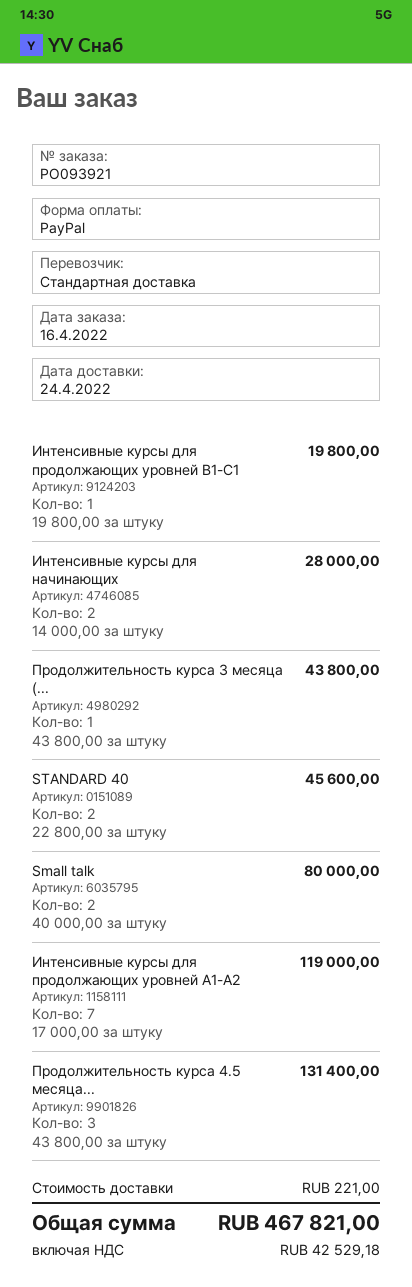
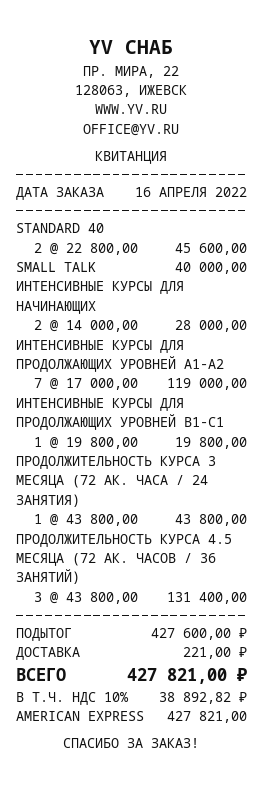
payment method: PayPal -> American Express
Small talk: 2 x 40000.00 = 80000.00 -> 1 x 40000.00 = 40000.00
tax: 42529.18 -> 38892.82
total: 467821.00 -> 427821.00

